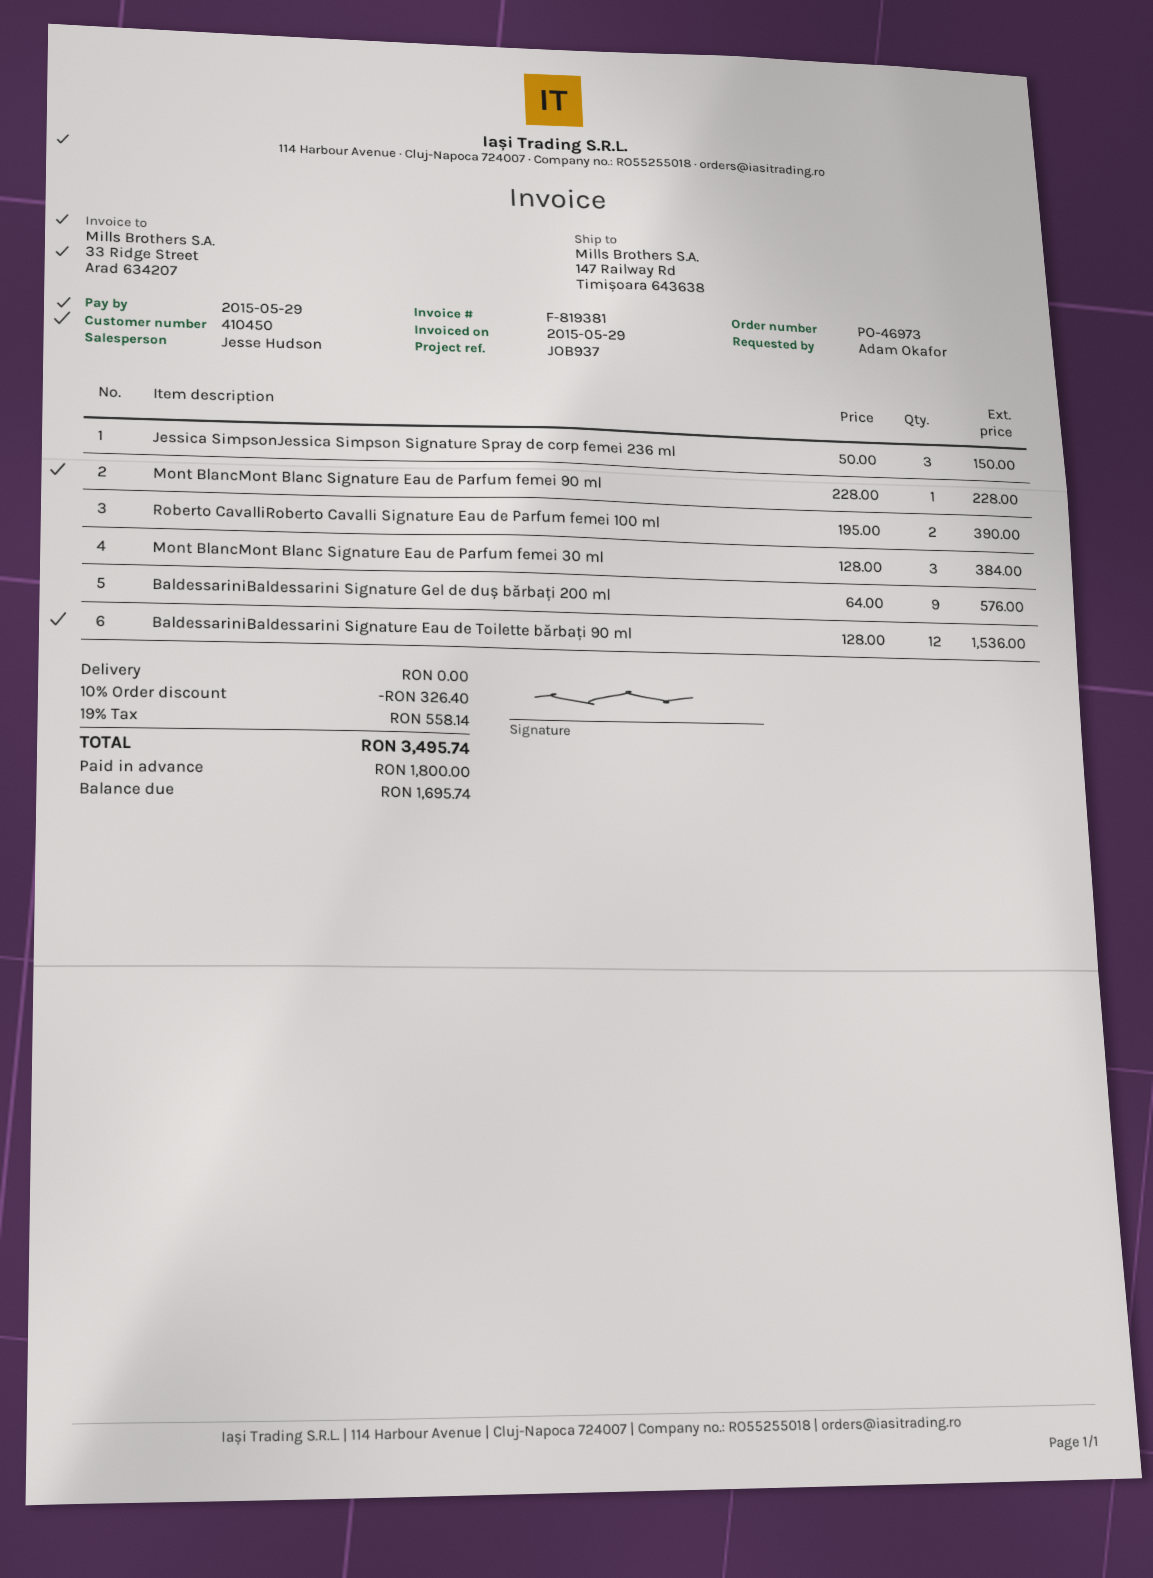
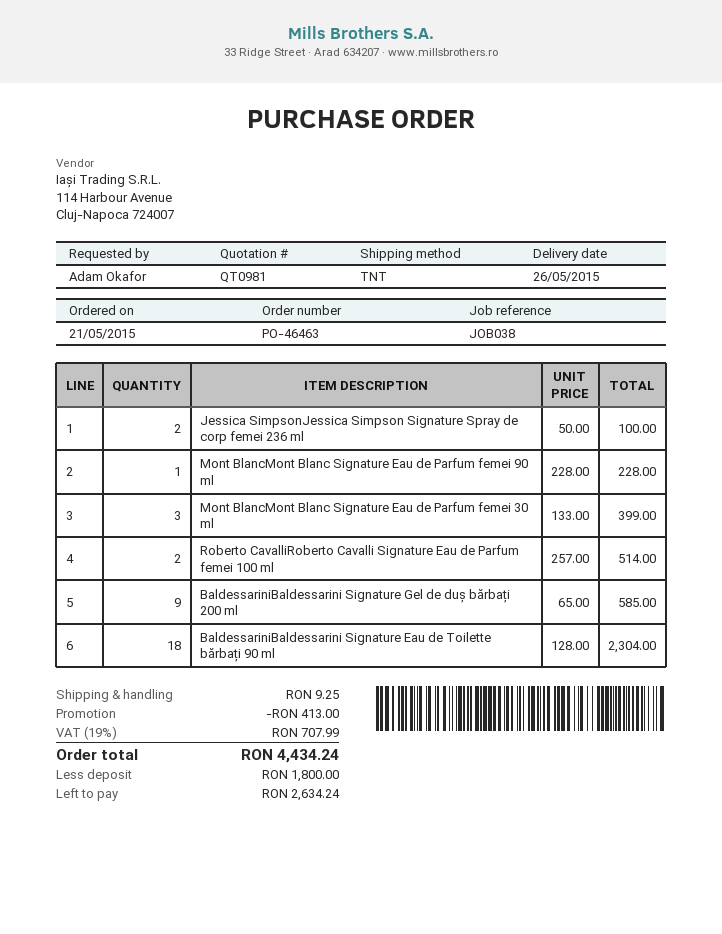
order number: PO-46973 -> PO-46463
reference: JOB937 -> JOB038
Jessica SimpsonJessica Simpson Signature Spray de corp femei 236 ml: 3 x 50.00 = 150.00 -> 2 x 50.00 = 100.00
Roberto CavalliRoberto Cavalli Signature Eau de Parfum femei 100 ml: 2 x 195.00 = 390.00 -> 2 x 257.00 = 514.00
Mont BlancMont Blanc Signature Eau de Parfum femei 30 ml: 3 x 128.00 = 384.00 -> 3 x 133.00 = 399.00
BaldessariniBaldessarini Signature Gel de duș bărbați 200 ml: 9 x 64.00 = 576.00 -> 9 x 65.00 = 585.00
BaldessariniBaldessarini Signature Eau de Toilette bărbați 90 ml: 12 x 128.00 = 1536.00 -> 18 x 128.00 = 2304.00
discount: 326.40 -> 413.00
shipping: 0.00 -> 9.25
tax: 19% = 558.14 -> 19% = 707.99
total: 3495.74 -> 4434.24
balance: 1695.74 -> 2634.24

